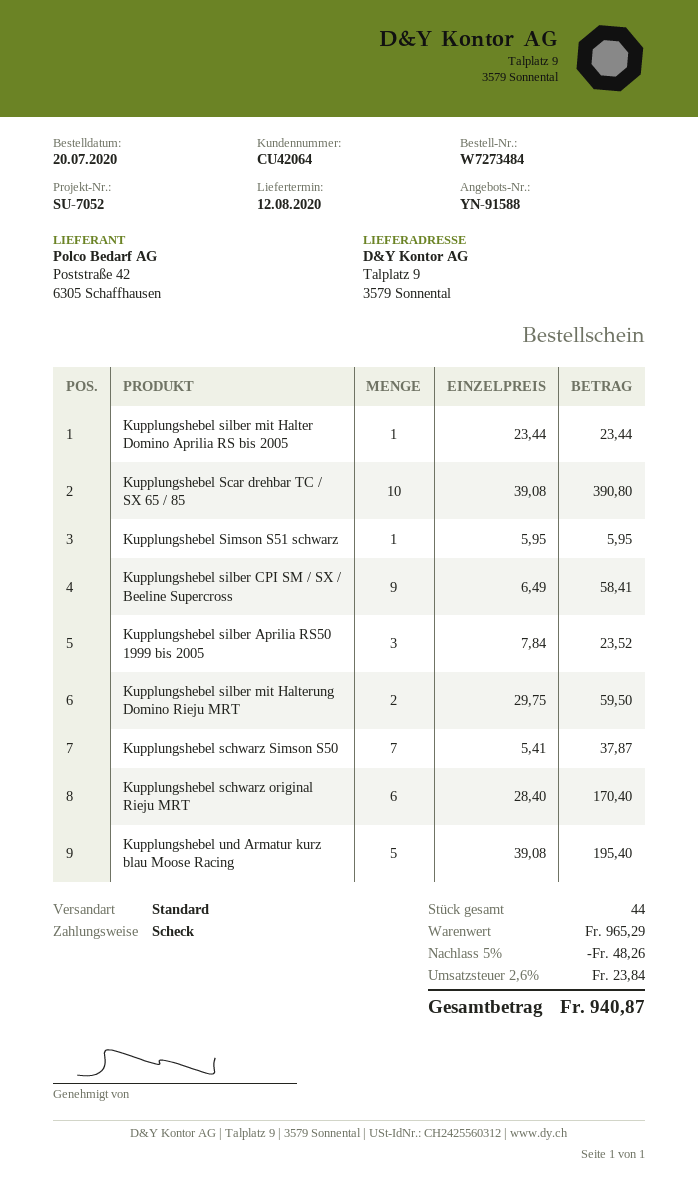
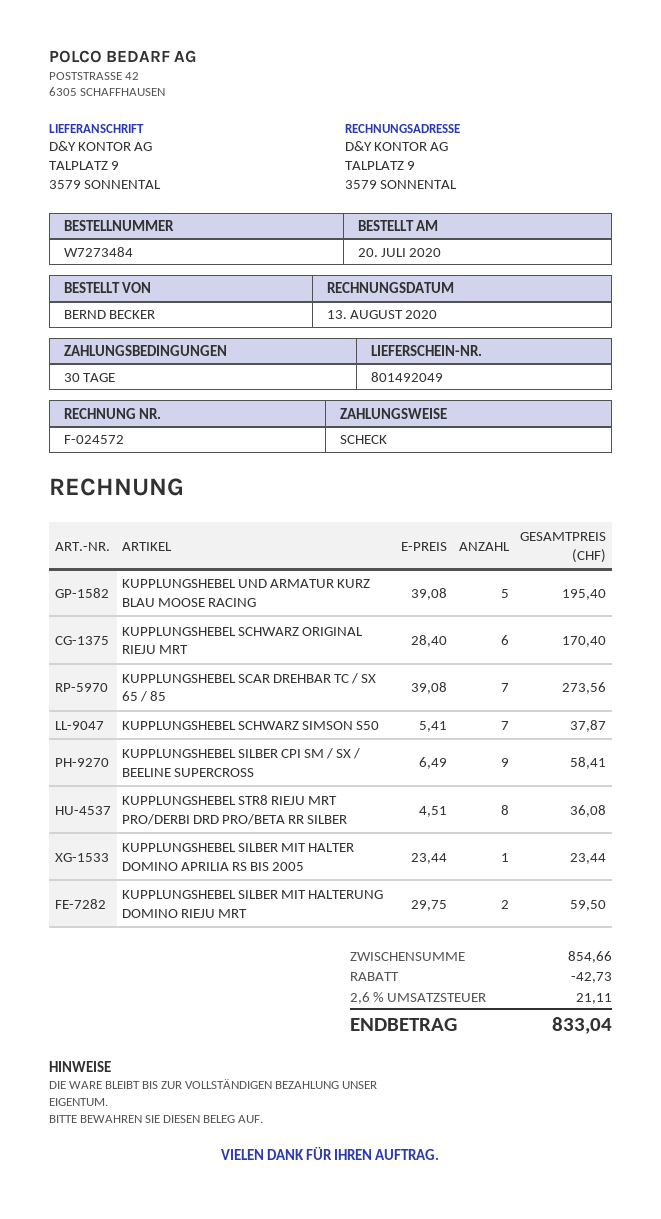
Kupplungshebel Scar drehbar TC / SX 65 / 85: 10 x 39.08 = 390.80 -> 7 x 39.08 = 273.56
Kupplungshebel Simson S51 schwarz: 1 x 5.95 = 5.95 -> none
Kupplungshebel silber Aprilia RS50 1999 bis 2005: 3 x 7.84 = 23.52 -> none
KUPPLUNGSHEBEL STR8 RIEJU MRT PRO/DERBI DRD PRO/BETA RR SILBER: none -> 8 x 4.51 = 36.08
subtotal: 965.29 -> 854.66
discount: 48.26 -> 42.73
tax: 2.6% = 23.84 -> 2.6% = 21.11
total: 940.87 -> 833.04

